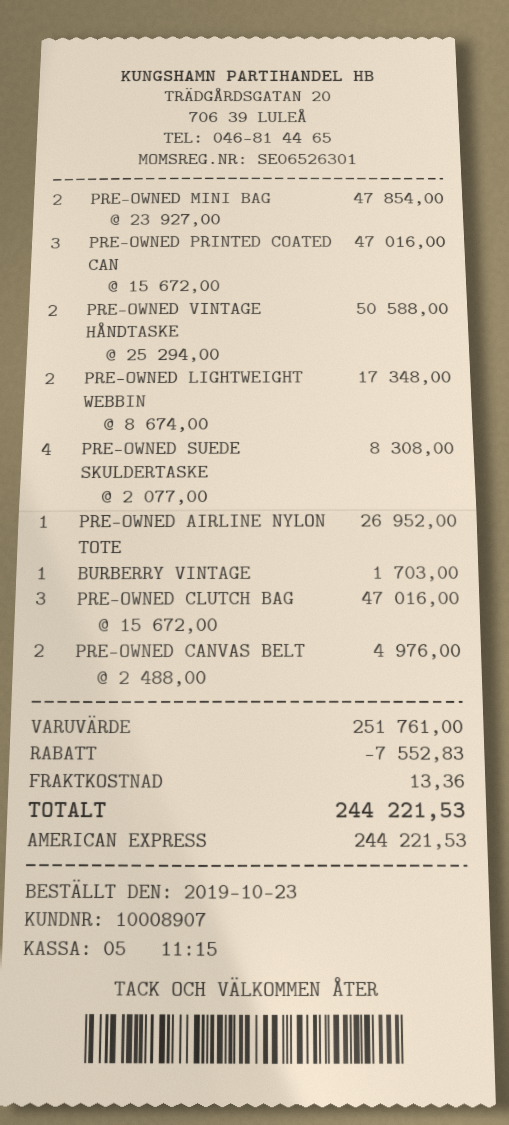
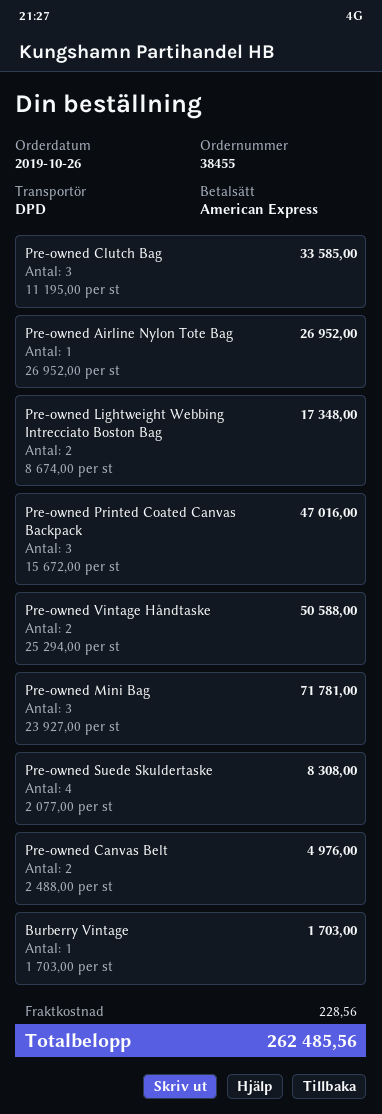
order date: 2019-10-23 -> 2019-10-26
PRE-OWNED MINI BAG: 2 x 23927.00 = 47854.00 -> 3 x 23927.00 = 71781.00
PRE-OWNED CLUTCH BAG: 3 x 15672.00 = 47016.00 -> 3 x 11195.00 = 33585.00
discount: 7552.83 -> none
shipping: 13.36 -> 228.56
total: 244221.53 -> 262485.56

